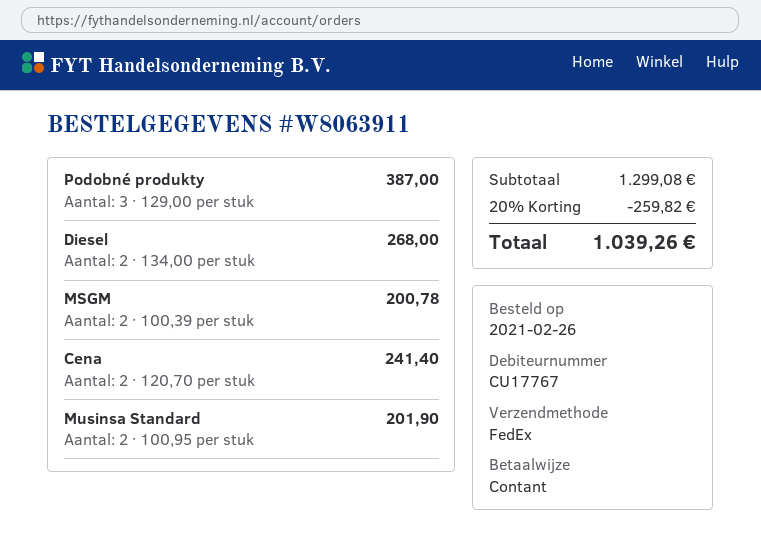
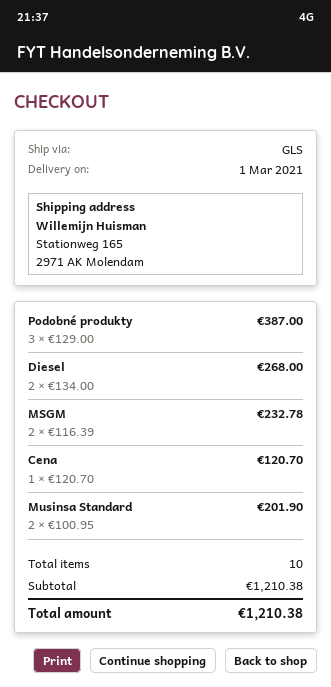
shipping method: FedEx -> GLS
MSGM: 2 x 100.39 = 200.78 -> 2 x 116.39 = 232.78
Cena: 2 x 120.70 = 241.40 -> 1 x 120.70 = 120.70
subtotal: 1299.08 -> 1210.38
discount: 20% = 259.82 -> none
total: 1039.26 -> 1210.38

